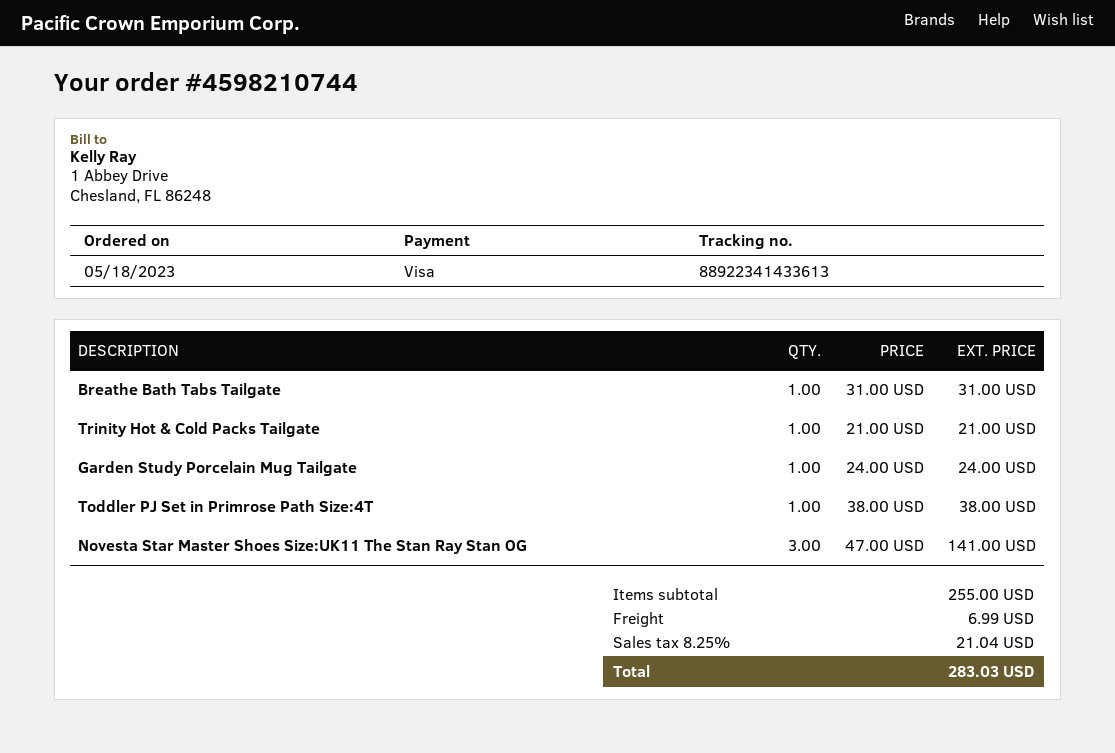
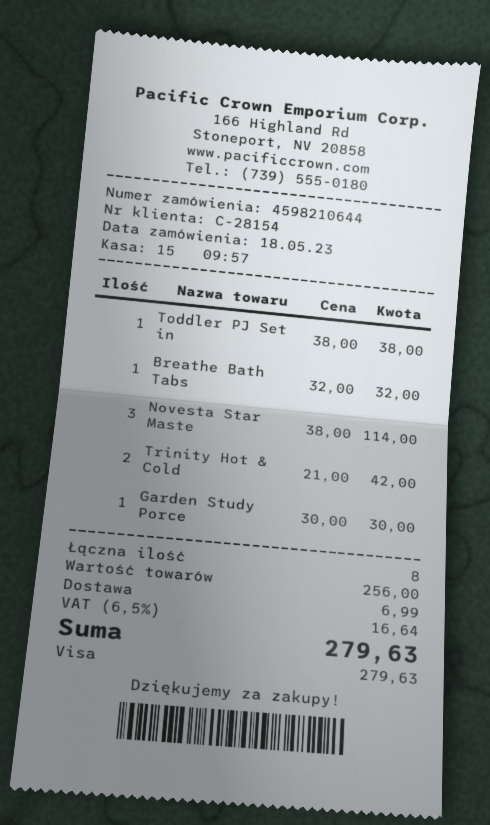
order number: 4598210744 -> 4598210644
Breathe Bath Tabs Tailgate: 1 x 31.00 = 31.00 -> 1 x 32.00 = 32.00
Trinity Hot & Cold Packs Tailgate: 1 x 21.00 = 21.00 -> 2 x 21.00 = 42.00
Garden Study Porcelain Mug Tailgate: 1 x 24.00 = 24.00 -> 1 x 30.00 = 30.00
Novesta Star Master Shoes Size:UK11 The Stan Ray Stan OG: 3 x 47.00 = 141.00 -> 3 x 38.00 = 114.00
subtotal: 255.00 -> 256.00
tax: 8.25% = 21.04 -> 6.5% = 16.64
total: 283.03 -> 279.63

